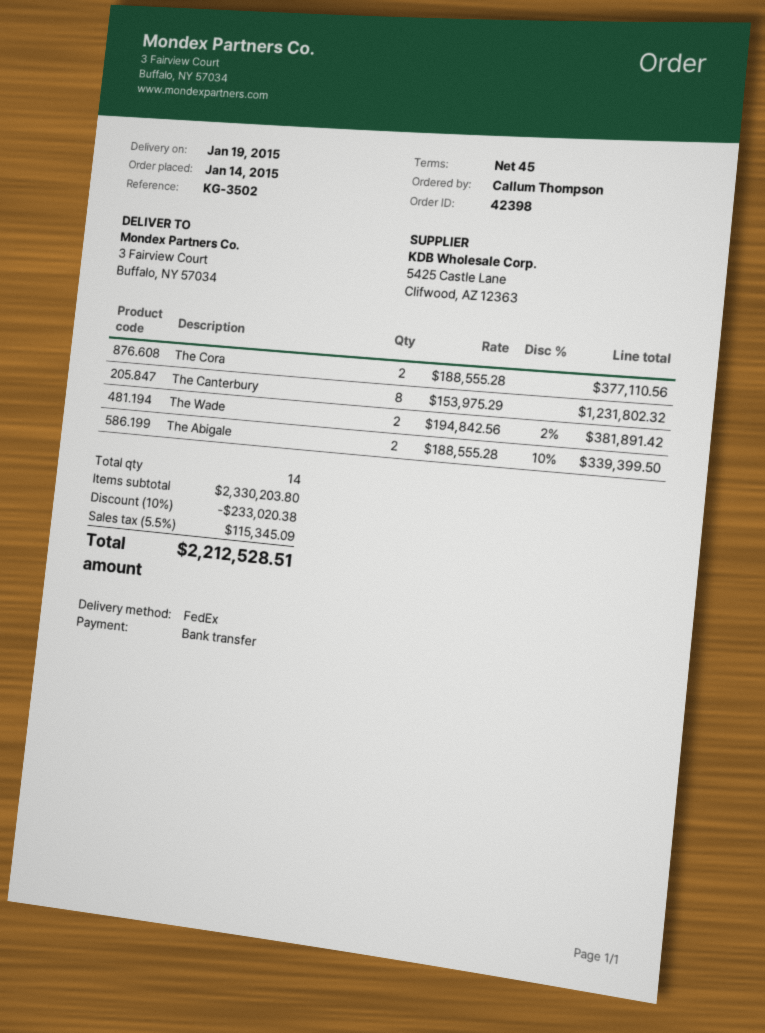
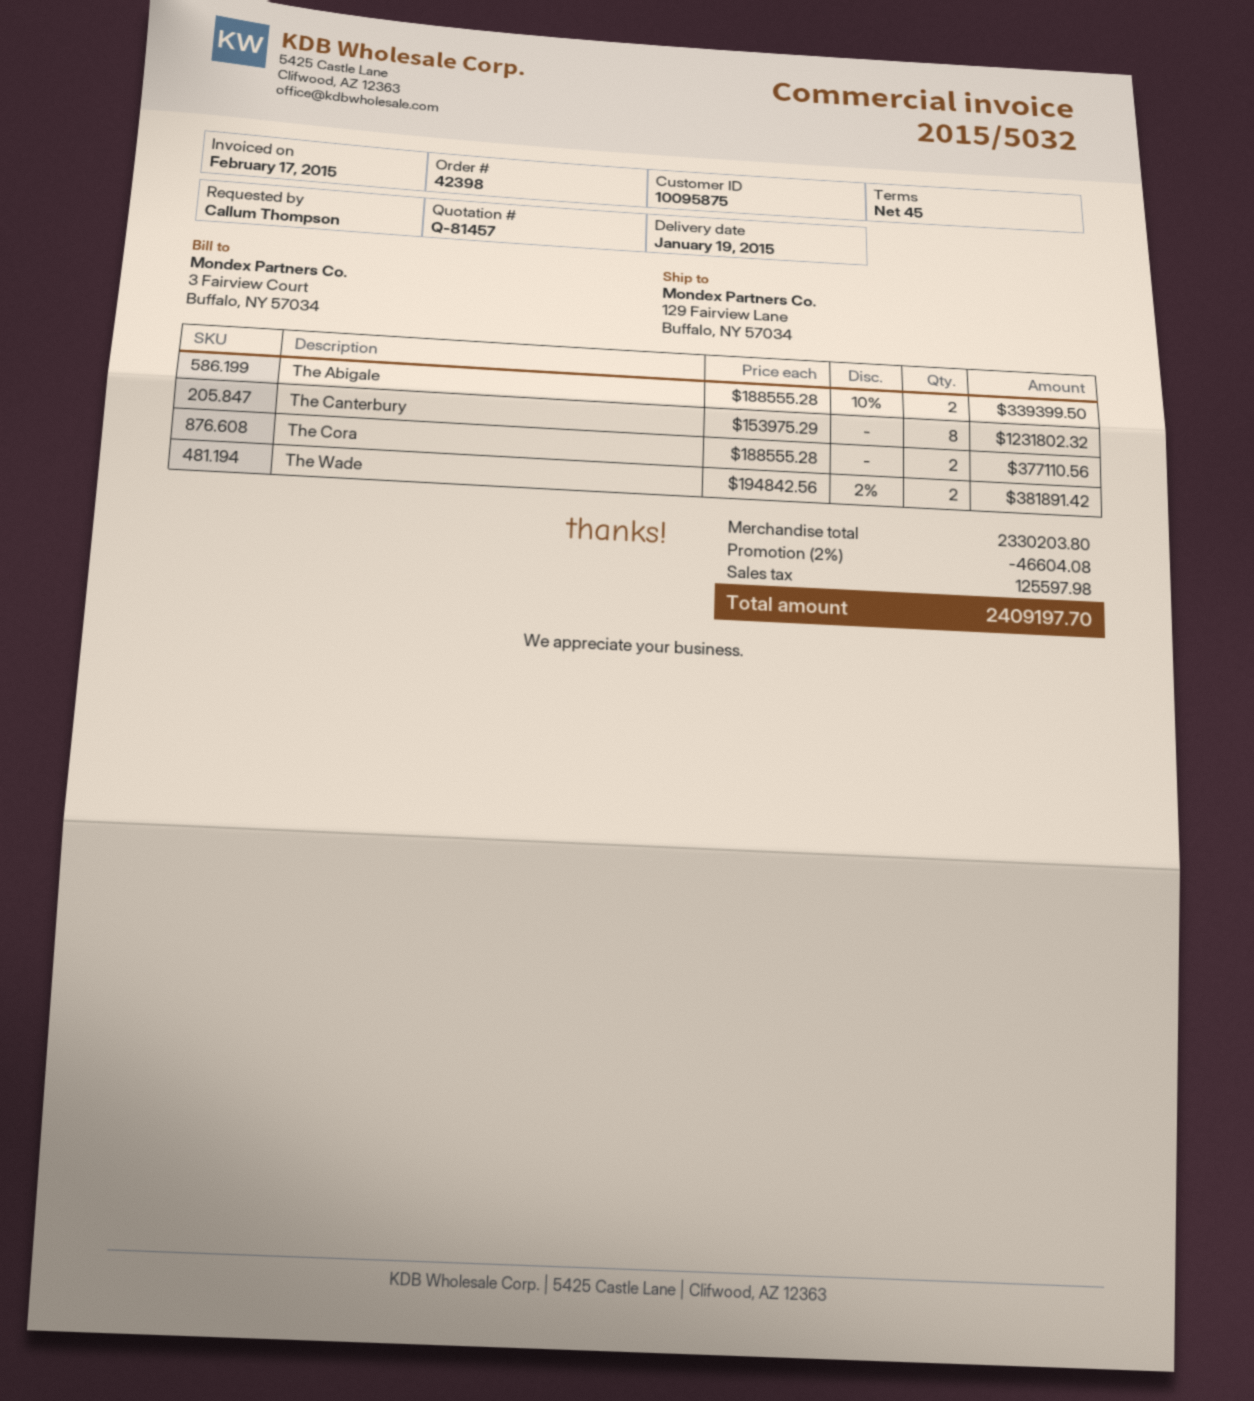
ship to: 3 Fairview Court, Buffalo, NY 57034 -> 129 Fairview Lane, Buffalo, NY 57034
discount: 10% = 233020.38 -> 2% = 46604.08
tax: 115345.09 -> 125597.98
total: 2212528.51 -> 2409197.70

